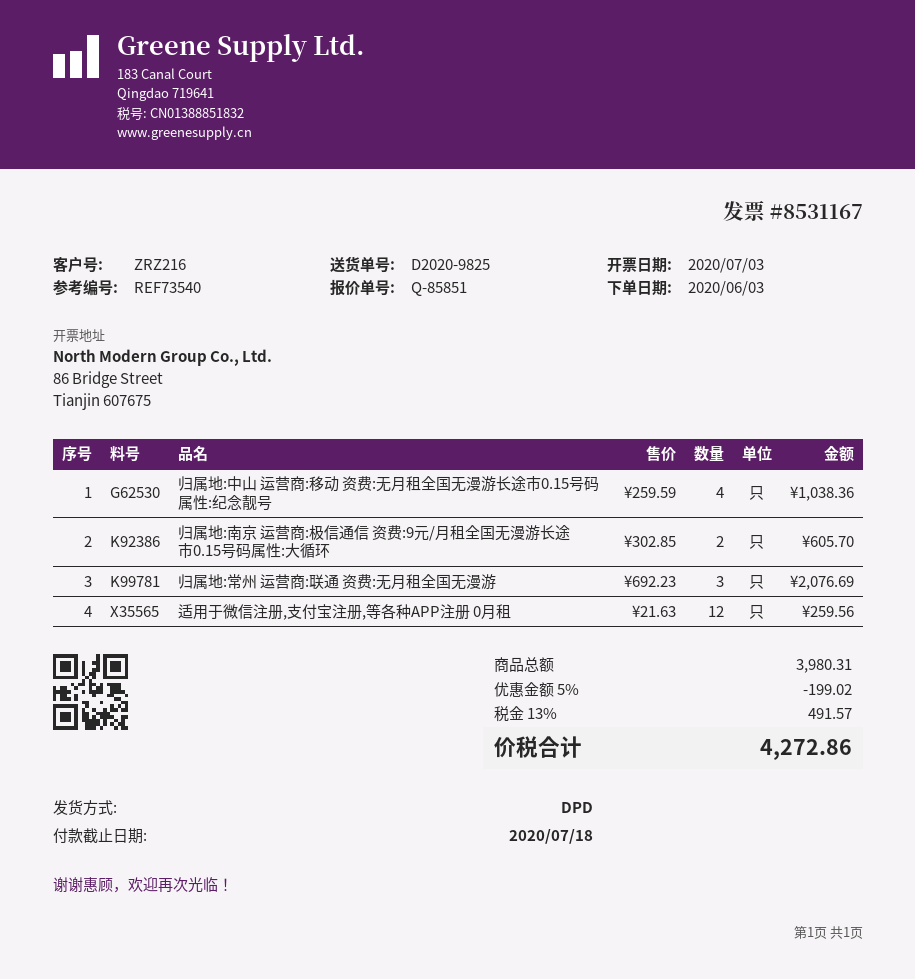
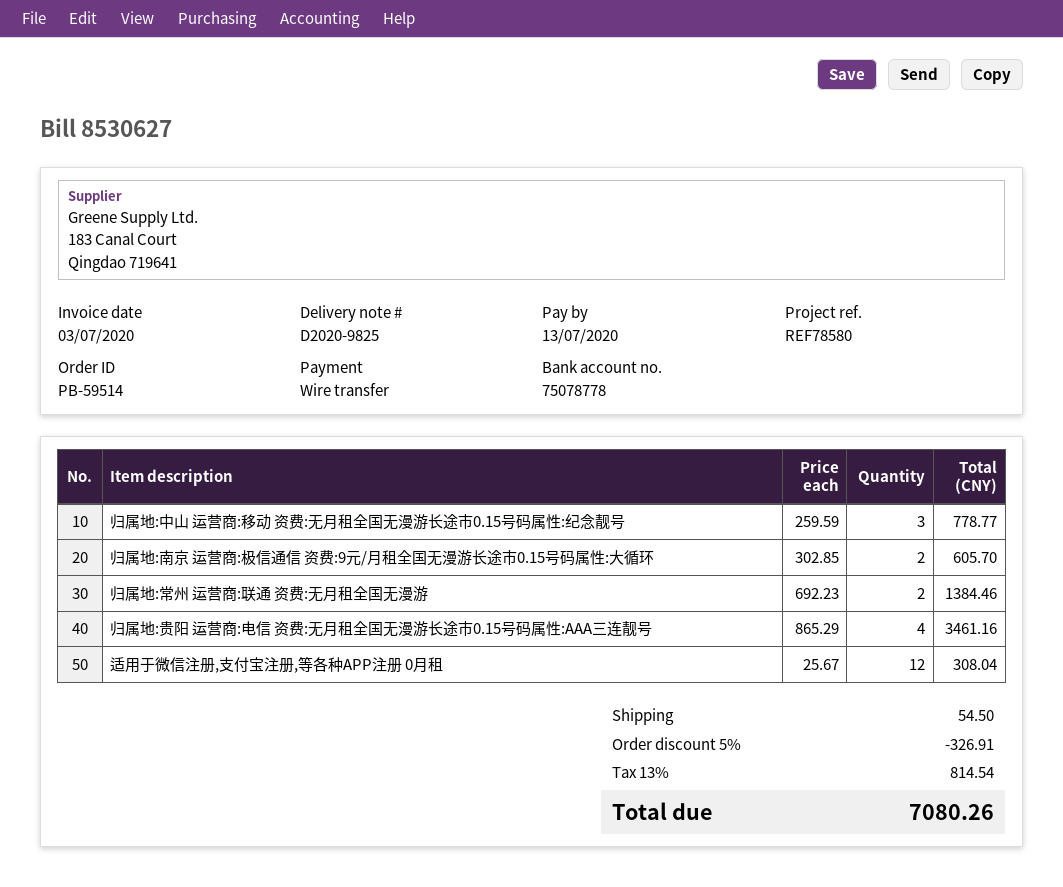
invoice number: 8531167 -> 8530627
due date: 2020-07-18 -> 2020-07-13
reference: REF73540 -> REF78580
归属地:中山 运营商:移动 资费:无月租全国无漫游长途市0.15号码属性:纪念靓号: 4 x 259.59 = 1038.36 -> 3 x 259.59 = 778.77
归属地:常州 运营商:联通 资费:无月租全国无漫游: 3 x 692.23 = 2076.69 -> 2 x 692.23 = 1384.46
适用于微信注册,支付宝注册,等各种APP注册 0月租: 12 x 21.63 = 259.56 -> 12 x 25.67 = 308.04
归属地:贵阳 运营商:电信 资费:无月租全国无漫游长途市0.15号码属性:AAA三连靓号: none -> 4 x 865.29 = 3461.16
discount: 5% = 199.02 -> 5% = 326.91
shipping: none -> 54.50
tax: 13% = 491.57 -> 13% = 814.54
total: 4272.86 -> 7080.26

